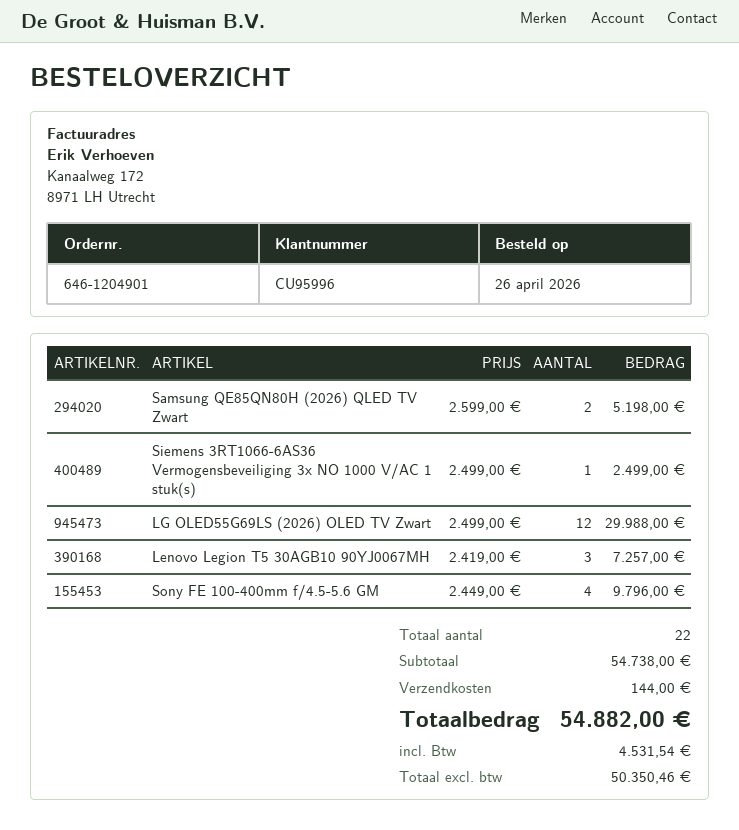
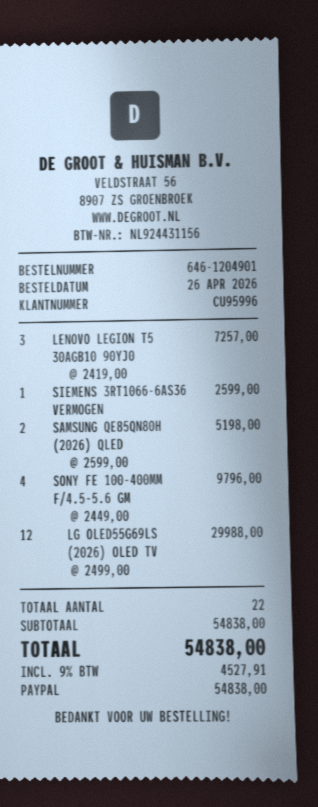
Siemens 3RT1066-6AS36 Vermogensbeveiliging 3x NO 1000 V/AC 1 stuk(s): 1 x 2499.00 = 2499.00 -> 1 x 2599.00 = 2599.00
subtotal: 54738.00 -> 54838.00
shipping: 144.00 -> none
tax: 4531.54 -> 4527.91
total: 54882.00 -> 54838.00

